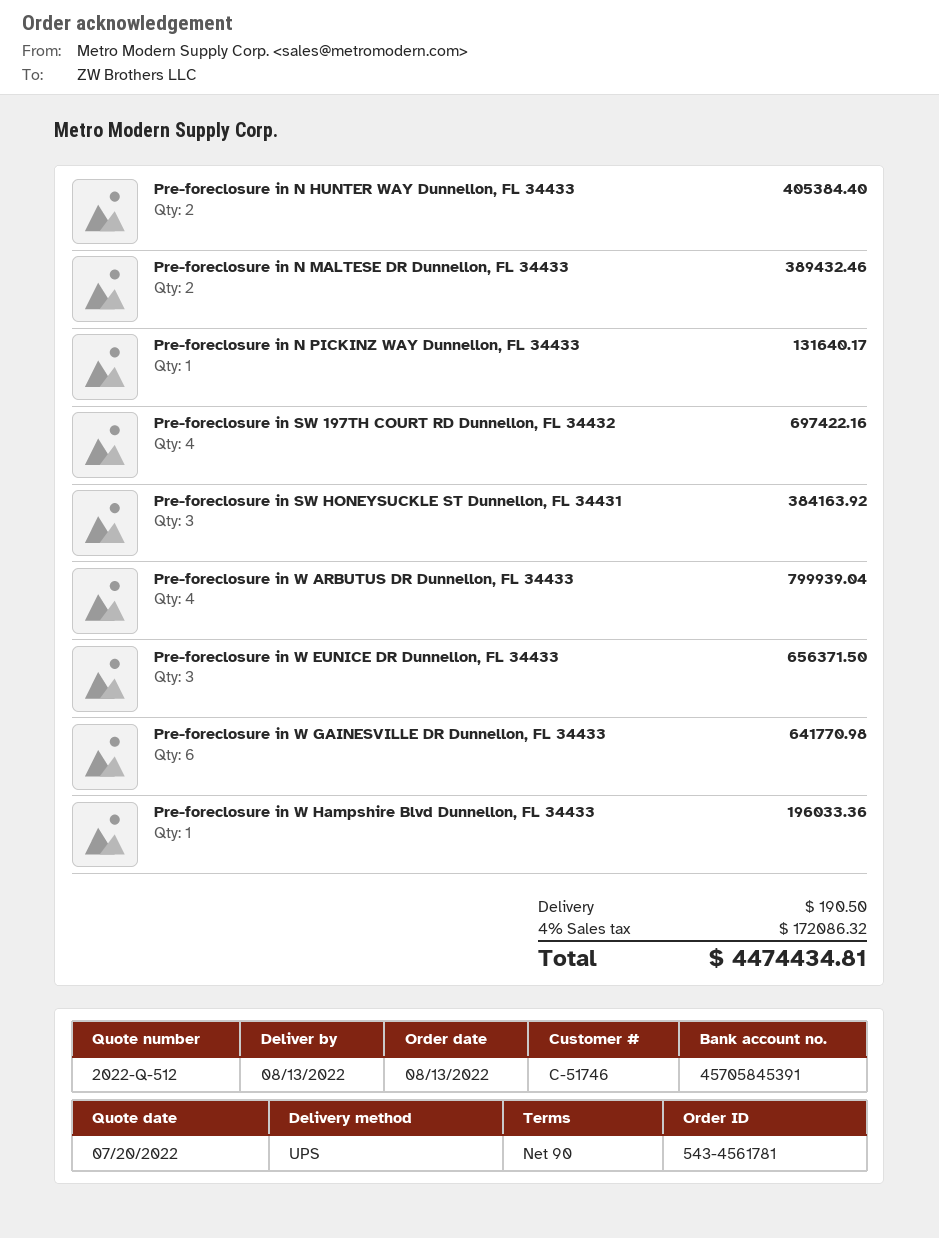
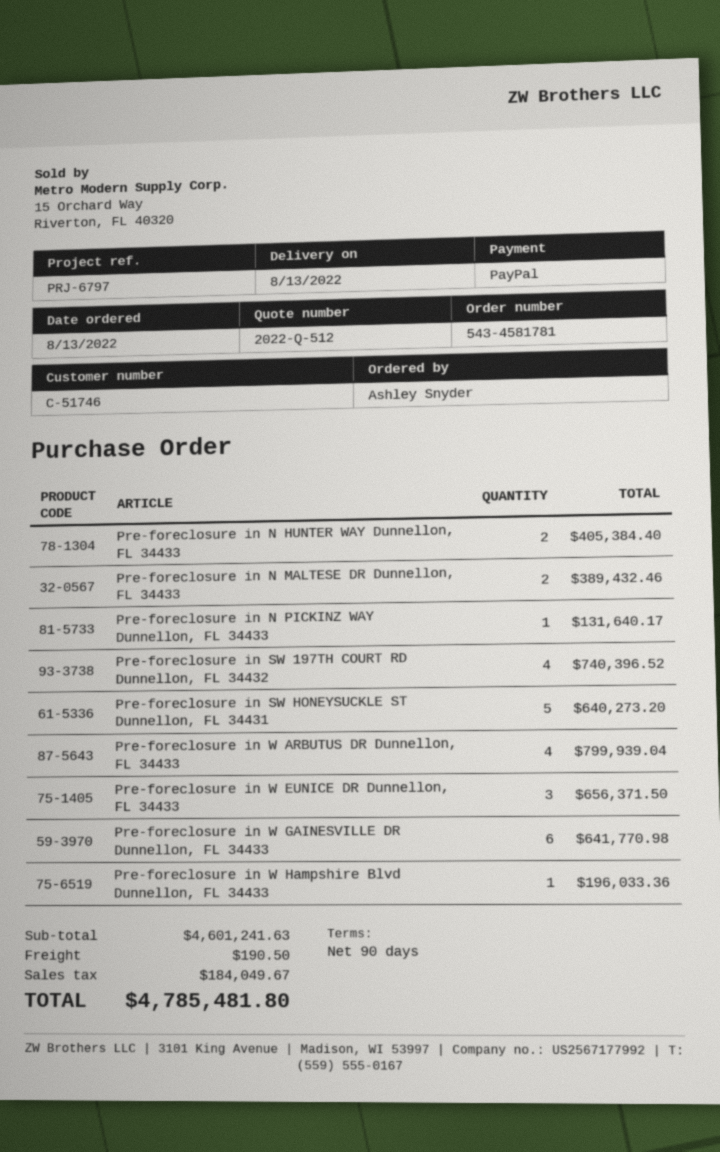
order number: 543-4561781 -> 543-4581781
Pre-foreclosure in SW 197TH COURT RD Dunnellon, FL 34432: 4 for 697422.16 -> 4 for 740396.52
Pre-foreclosure in SW HONEYSUCKLE ST Dunnellon, FL 34431: 3 for 384163.92 -> 5 for 640273.20
tax: 172086.32 -> 184049.67
total: 4474434.81 -> 4785481.80

